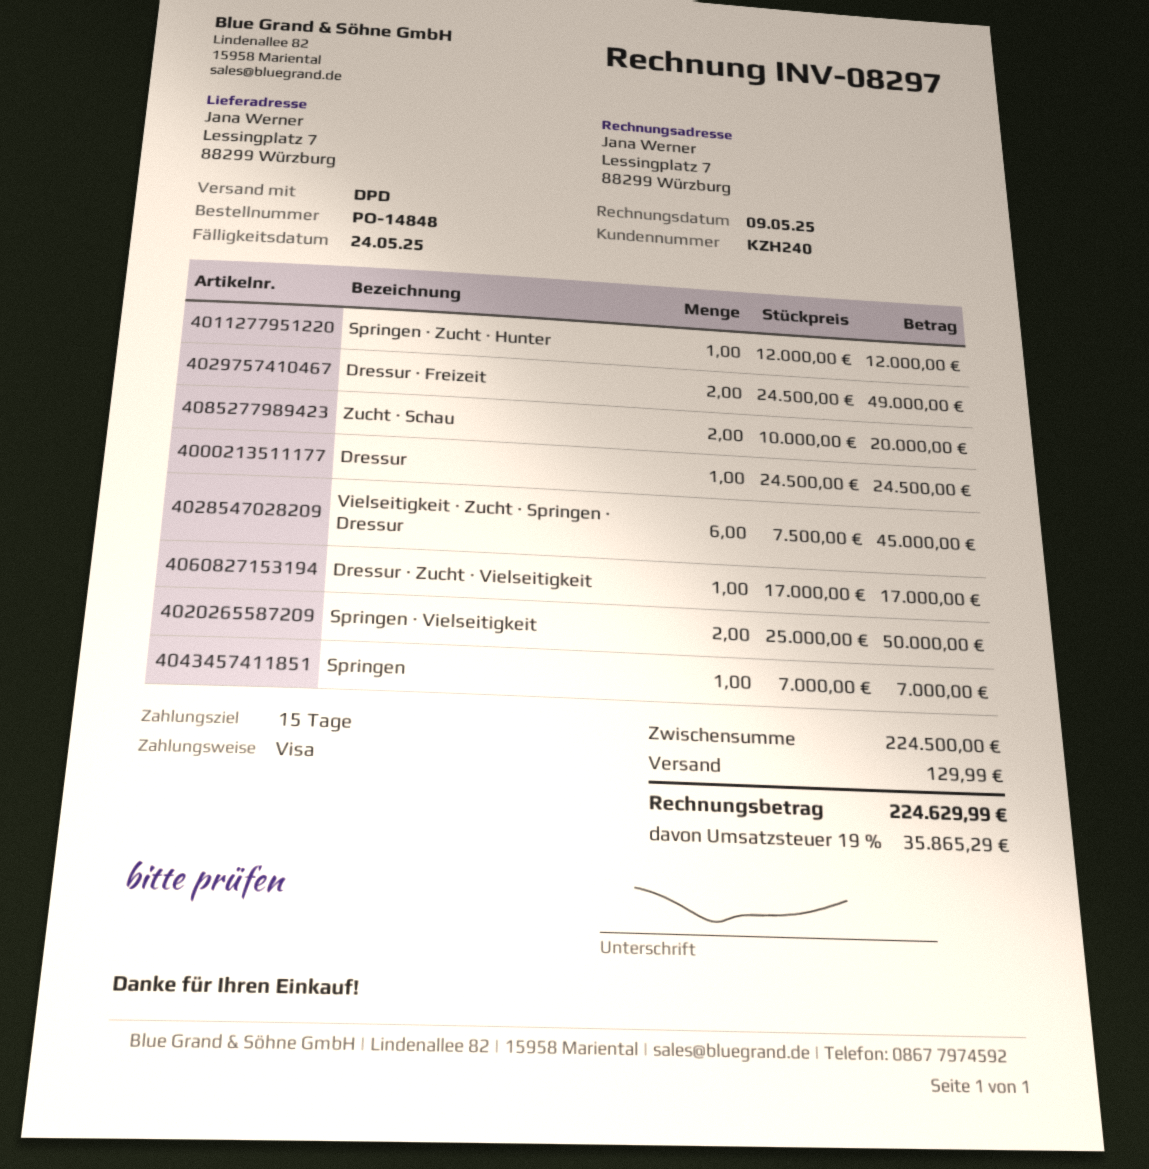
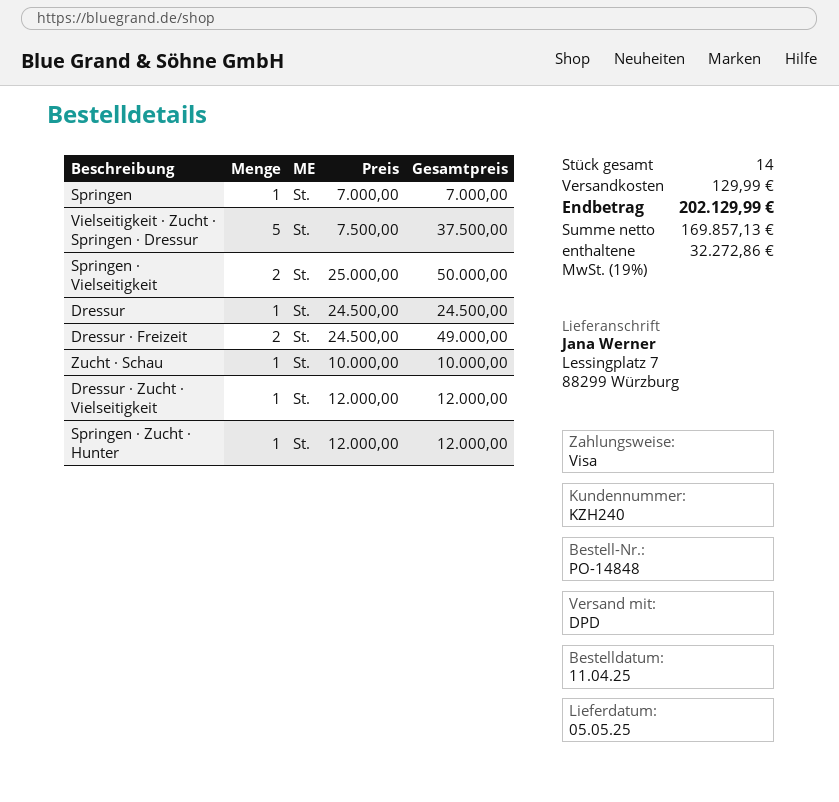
Zucht · Schau: 2 x 10000.00 = 20000.00 -> 1 x 10000.00 = 10000.00
Vielseitigkeit · Zucht · Springen · Dressur: 6 x 7500.00 = 45000.00 -> 5 x 7500.00 = 37500.00
Dressur · Zucht · Vielseitigkeit: 1 x 17000.00 = 17000.00 -> 1 x 12000.00 = 12000.00
tax: 19% = 35865.29 -> 19% = 32272.86
total: 224629.99 -> 202129.99

